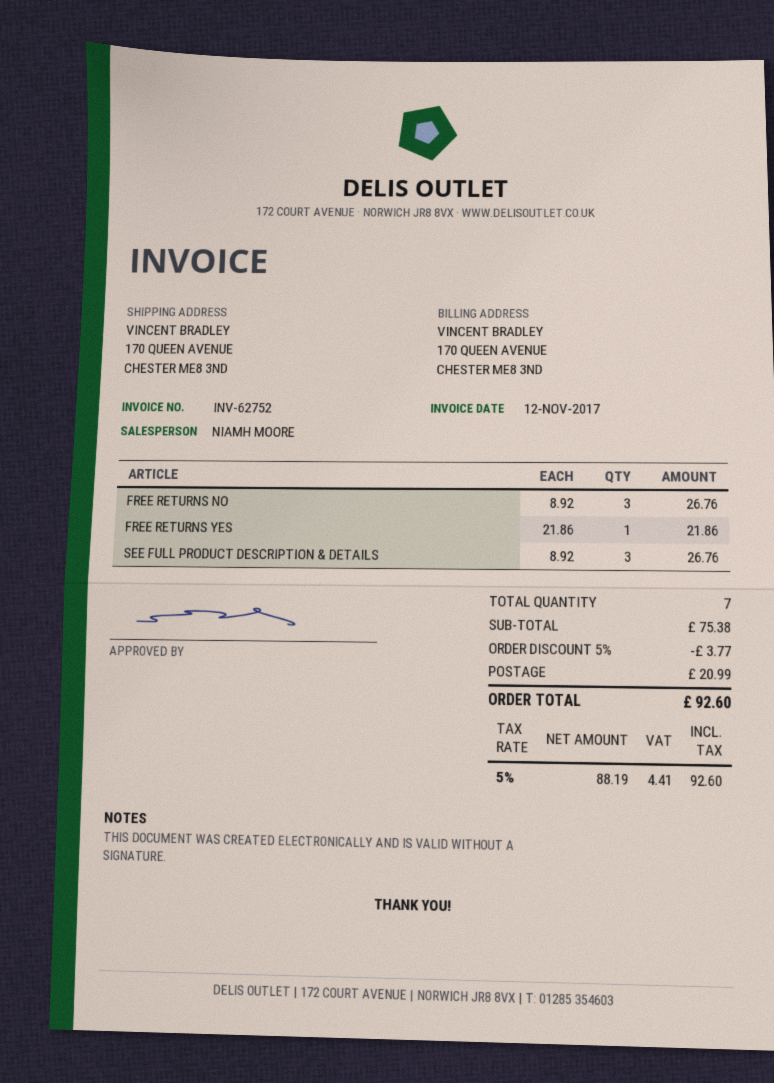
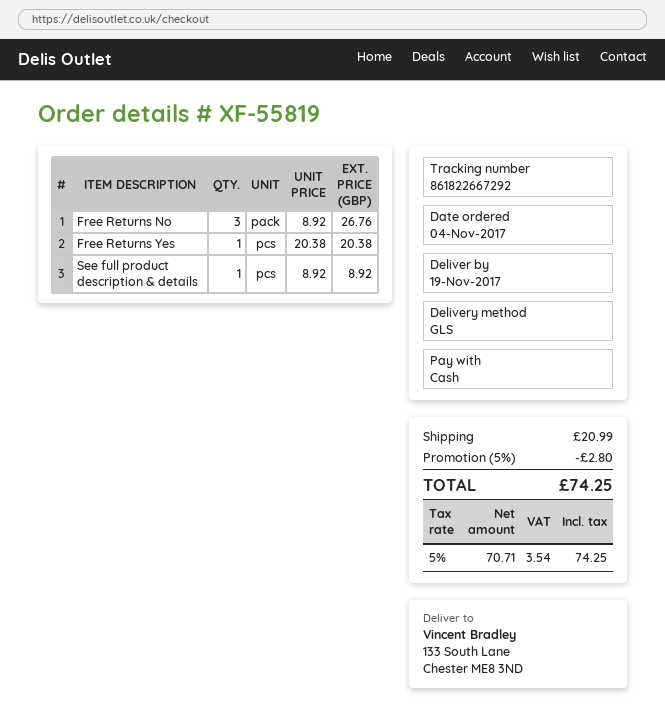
ship to: 170 QUEEN AVENUE, CHESTER ME8 3ND -> 133 South Lane, Chester ME8 3ND
FREE RETURNS YES: 1 x 21.86 = 21.86 -> 1 x 20.38 = 20.38
SEE FULL PRODUCT DESCRIPTION & DETAILS: 3 x 8.92 = 26.76 -> 1 x 8.92 = 8.92
discount: 5% = 3.77 -> 5% = 2.80
net: 88.19 -> 70.71
tax: 5% = 4.41 -> 5% = 3.54
total: 92.60 -> 74.25

